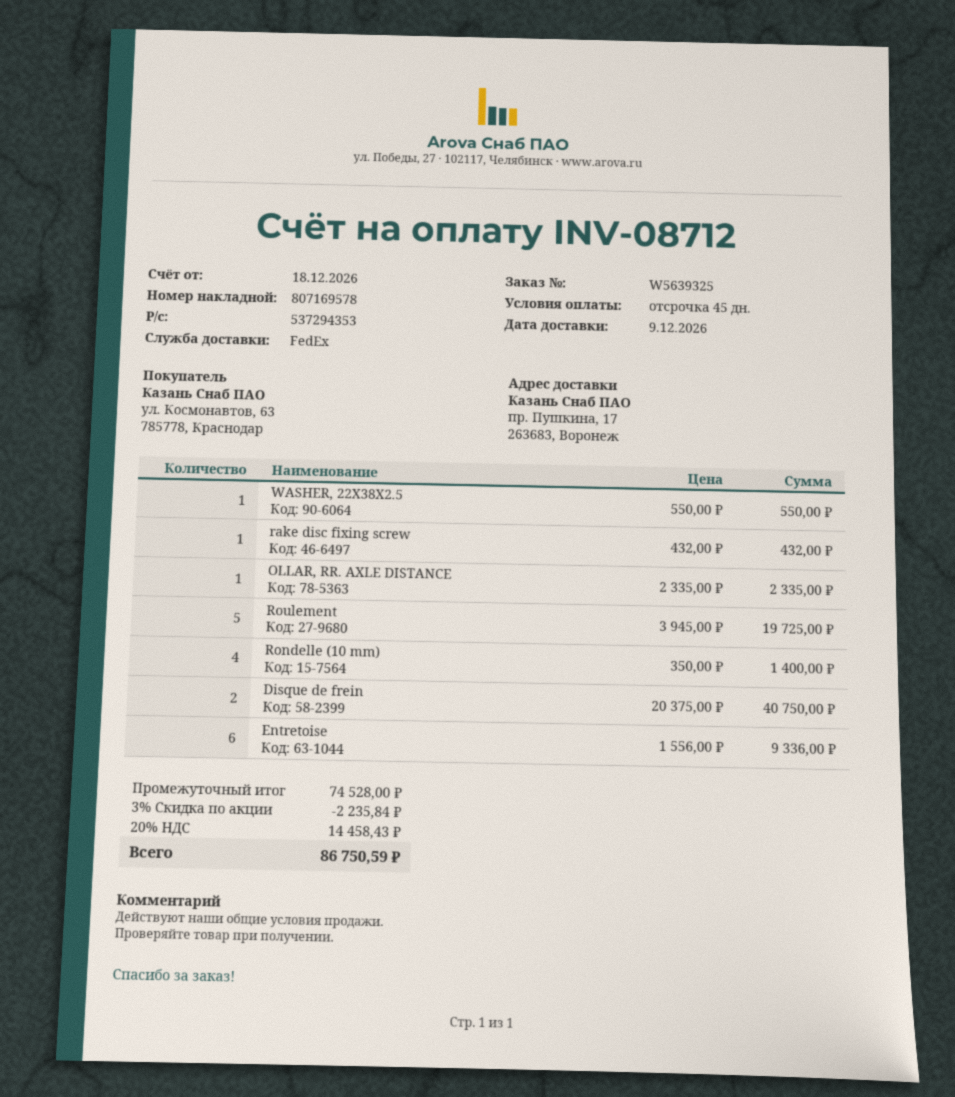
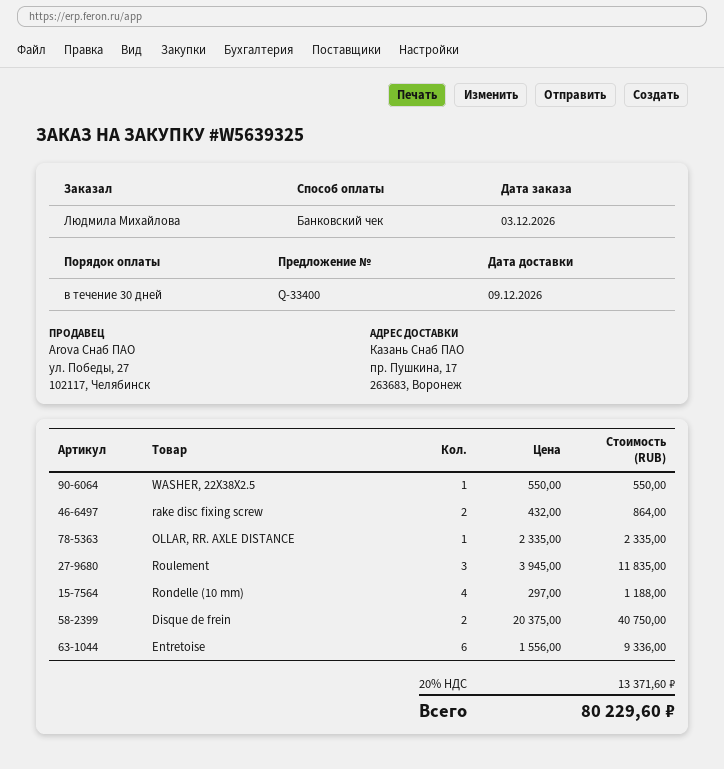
payment terms: 45 days -> 30 days
rake disc fixing screw: 1 x 432.00 = 432.00 -> 2 x 432.00 = 864.00
Roulement: 5 x 3945.00 = 19725.00 -> 3 x 3945.00 = 11835.00
Rondelle (10 mm): 4 x 350.00 = 1400.00 -> 4 x 297.00 = 1188.00
discount: 3% = 2235.84 -> none
tax: 20% = 14458.43 -> 20% = 13371.60
total: 86750.59 -> 80229.60

